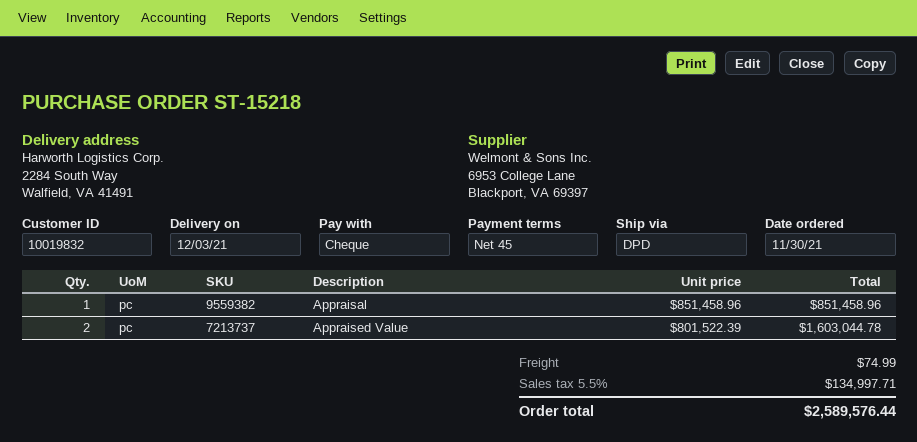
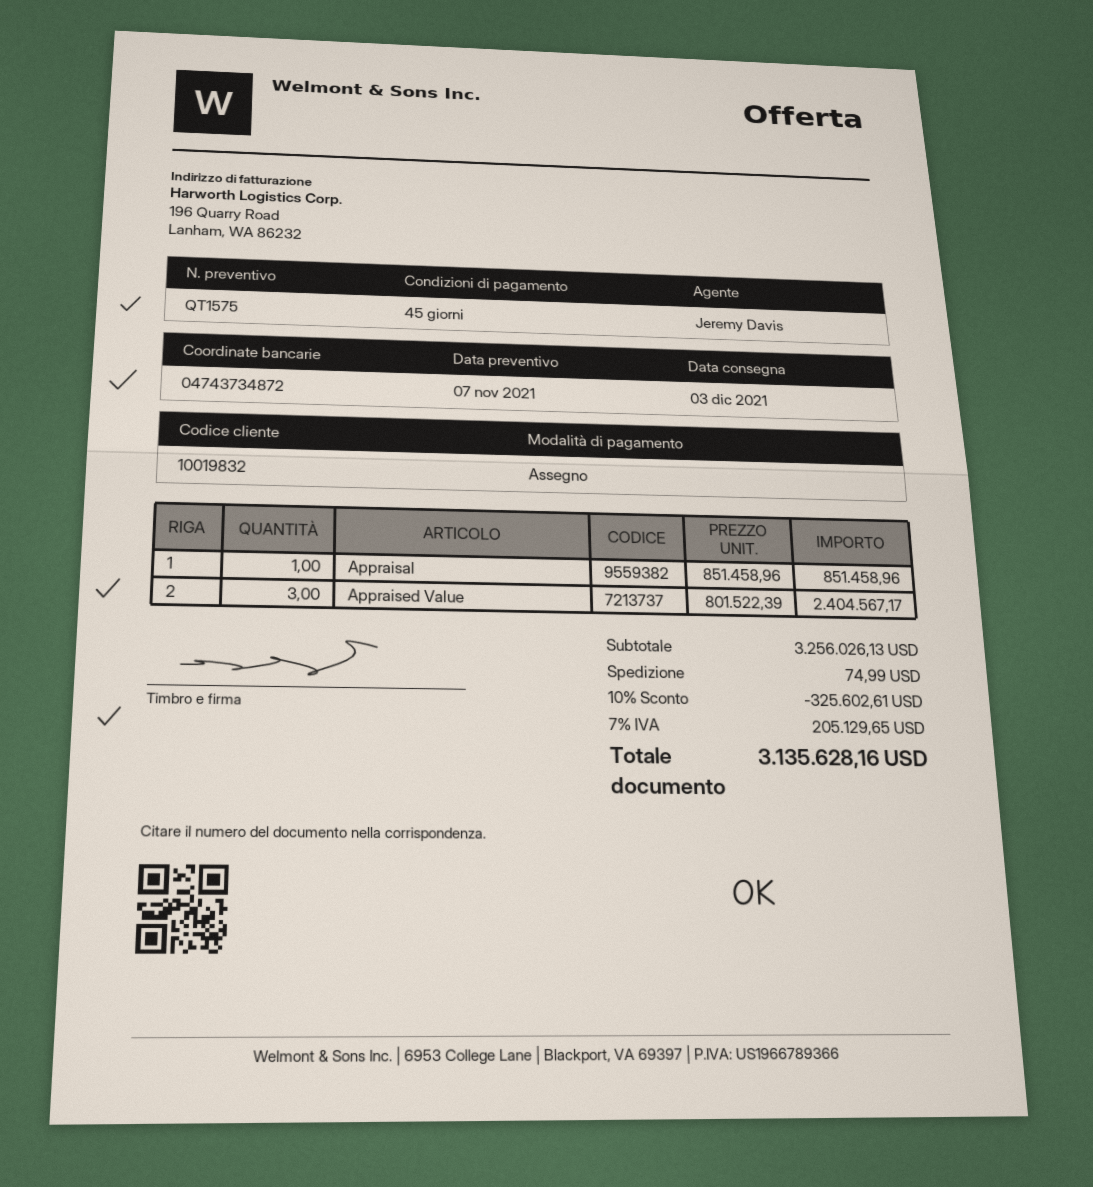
Appraised Value: 2 x 801522.39 = 1603044.78 -> 3 x 801522.39 = 2404567.17
discount: none -> 10% = 325602.61
tax: 5.5% = 134997.71 -> 7% = 205129.65
total: 2589576.44 -> 3135628.16

